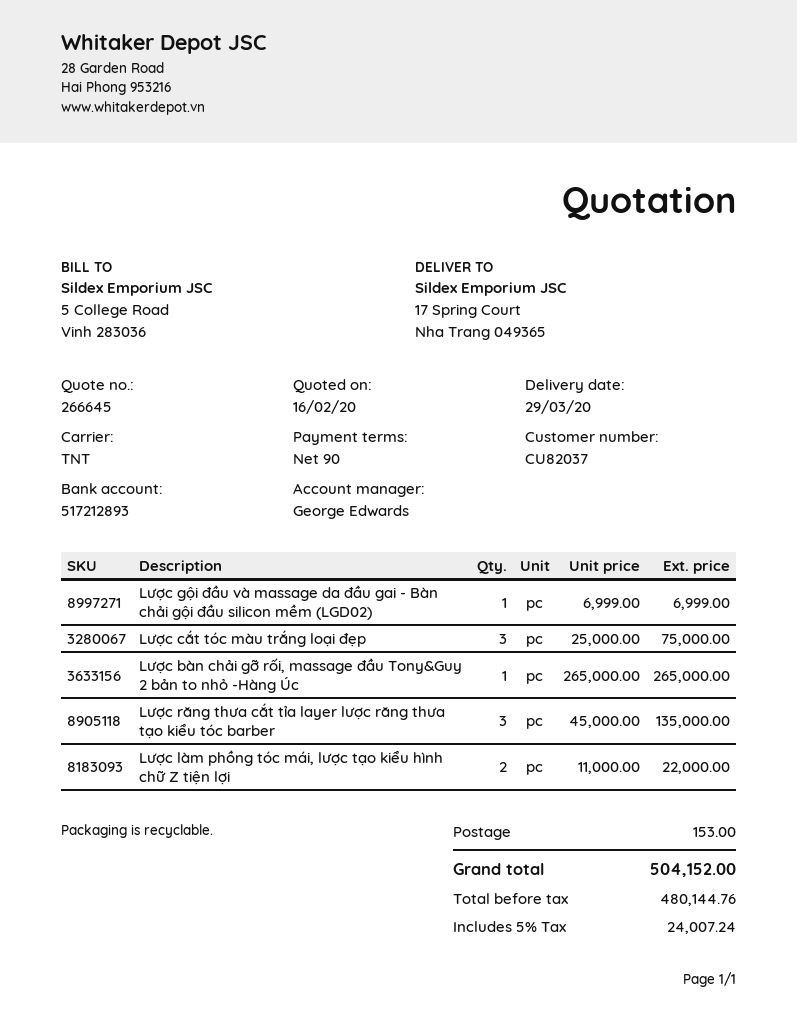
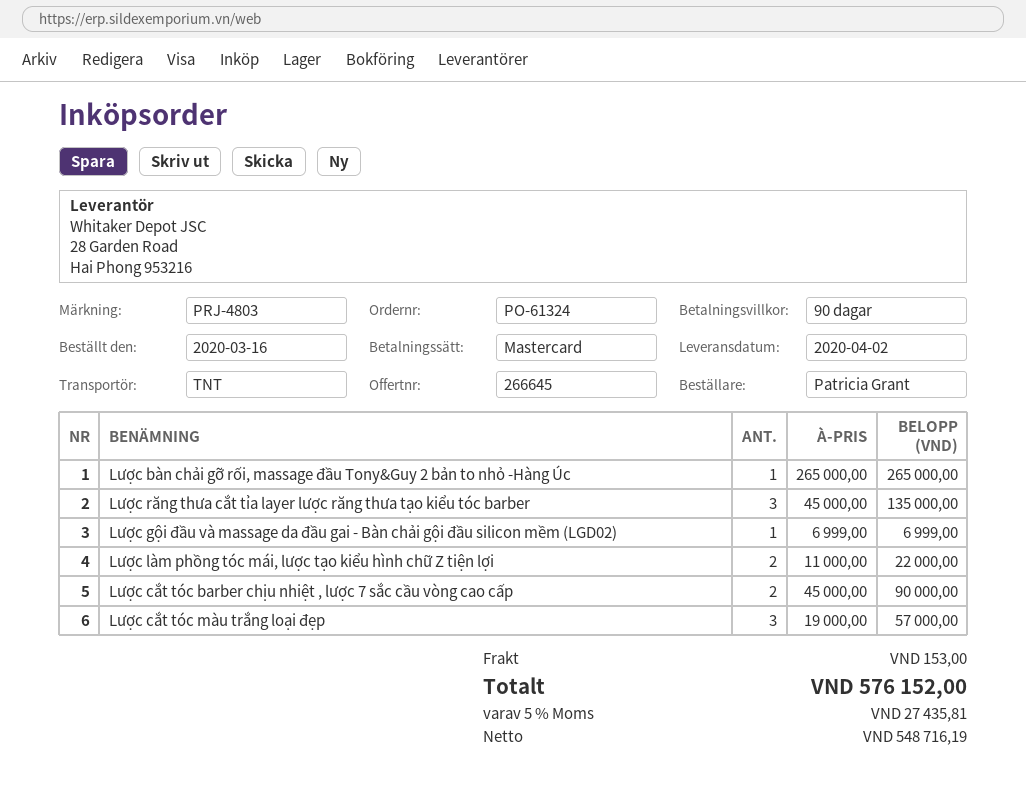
delivery date: 2020-03-29 -> 2020-04-02
Lược cắt tóc màu trắng loại đẹp: 3 x 25000.00 = 75000.00 -> 3 x 19000.00 = 57000.00
Lược cắt tóc barber chịu nhiệt , lược 7 sắc cầu vòng cao cấp: none -> 2 x 45000.00 = 90000.00
net: 480144.76 -> 548716.19
tax: 5% = 24007.24 -> 5% = 27435.81
total: 504152.00 -> 576152.00

